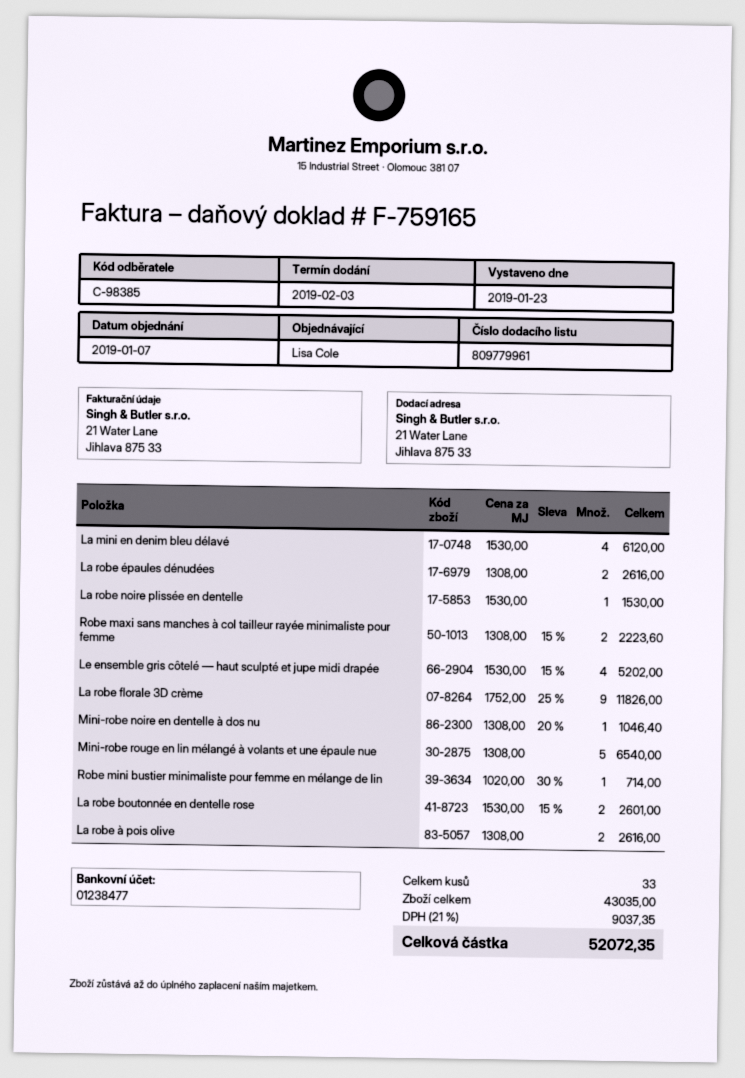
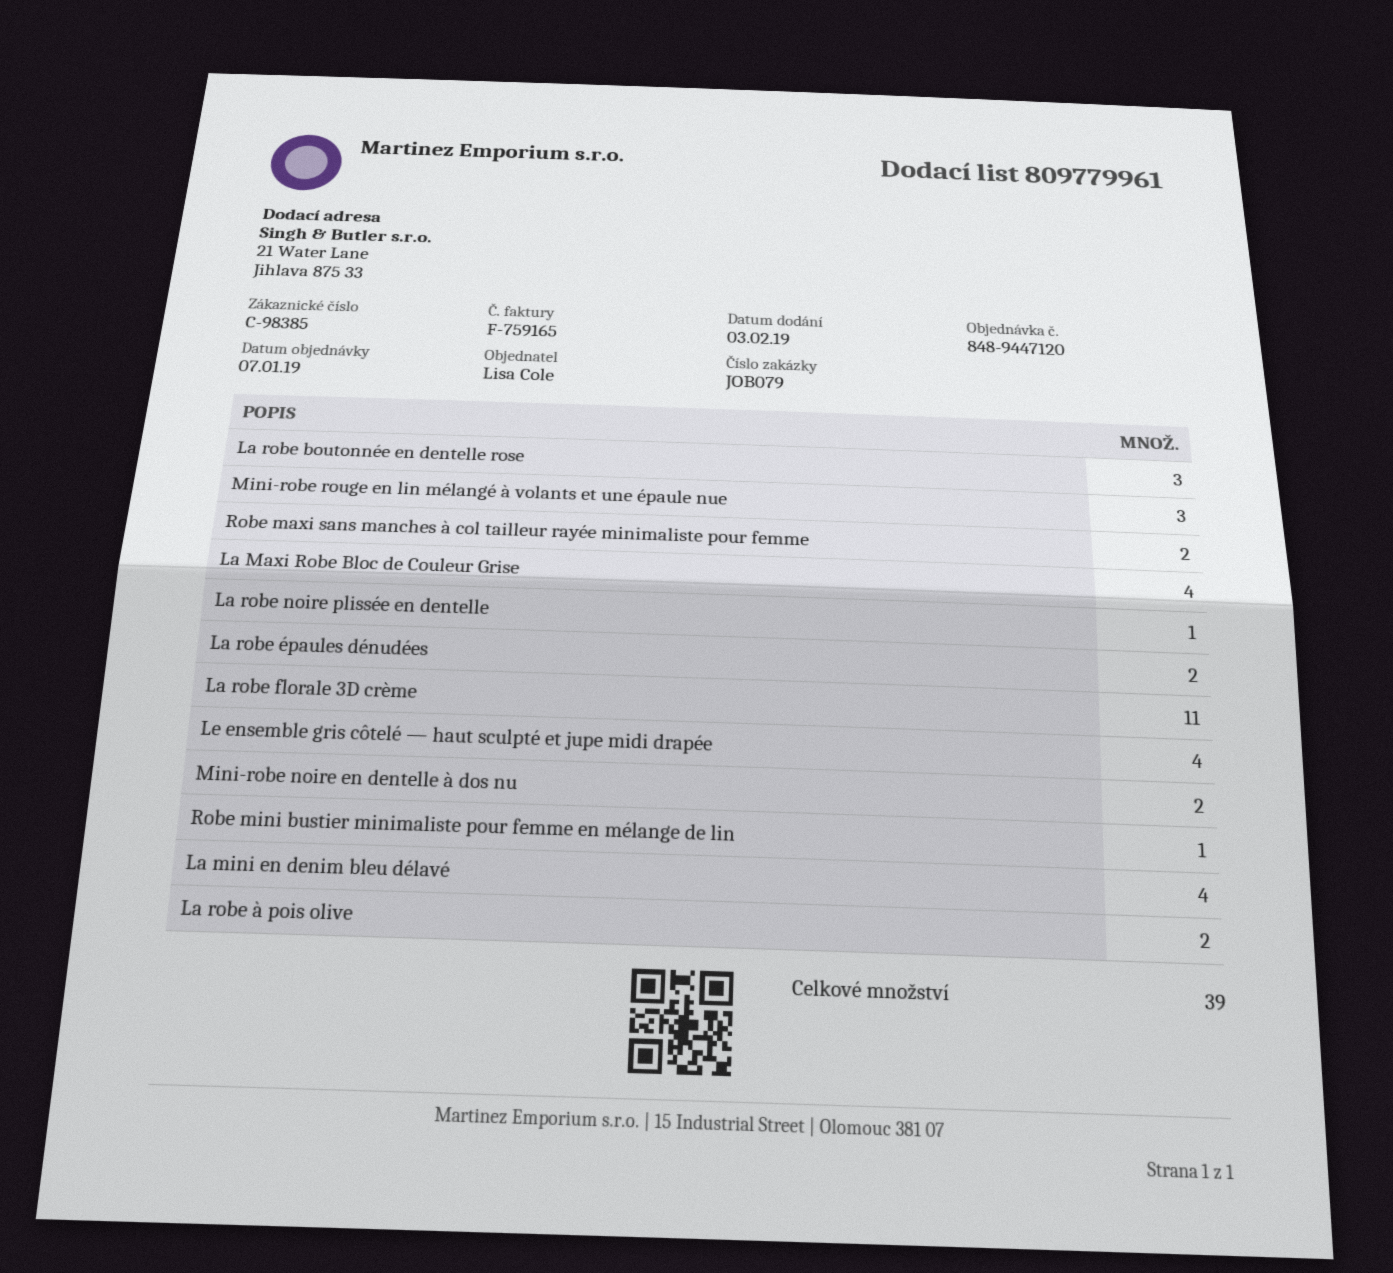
La robe florale 3D crème: 9 -> 11
Mini-robe noire en dentelle à dos nu: 1 -> 2
Mini-robe rouge en lin mélangé à volants et une épaule nue: 5 -> 3
La robe boutonnée en dentelle rose: 2 -> 3
La Maxi Robe Bloc de Couleur Grise: none -> 4
total quantity: 33 -> 39

